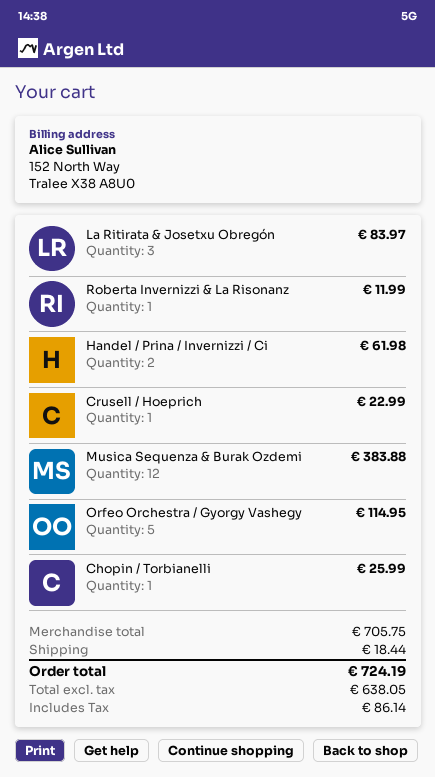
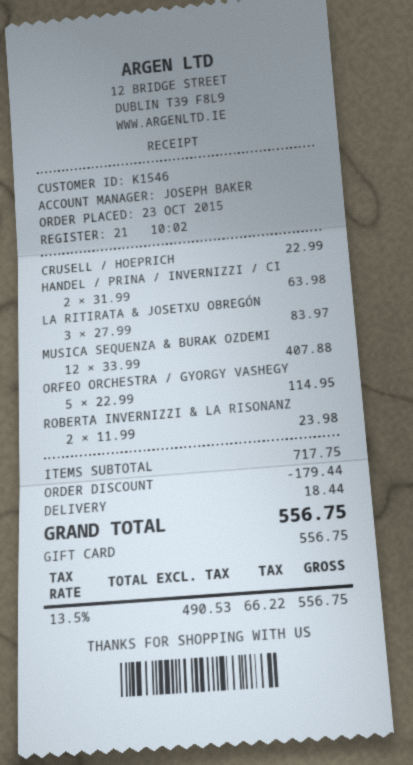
Roberta Invernizzi & La Risonanz: 1 for 11.99 -> 2 for 23.98
Handel / Prina / Invernizzi / Ci: 2 for 61.98 -> 2 for 63.98
Musica Sequenza & Burak Ozdemi: 12 for 383.88 -> 12 for 407.88
Chopin / Torbianelli: 1 for 25.99 -> none
subtotal: 705.75 -> 717.75
discount: none -> 179.44
net: 638.05 -> 490.53
tax: 86.14 -> 66.22
total: 724.19 -> 556.75

